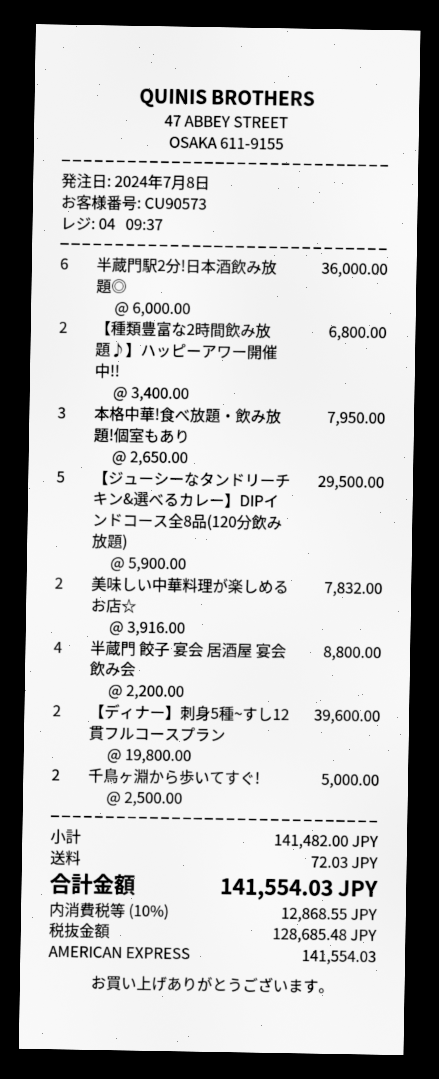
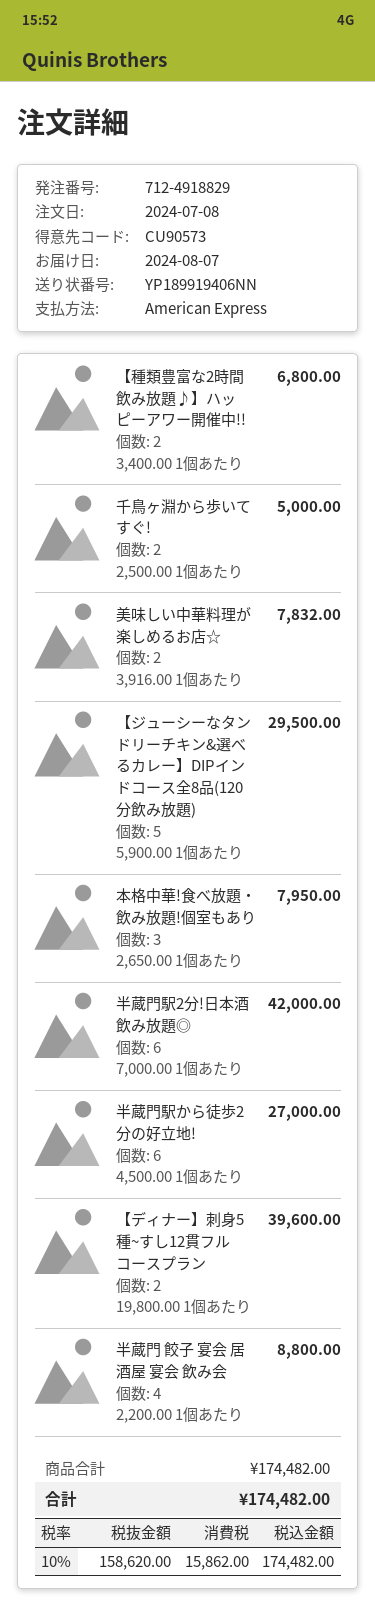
半蔵門駅2分!日本酒飲み放題◎: 6 x 6000.00 = 36000.00 -> 6 x 7000.00 = 42000.00
半蔵門駅から徒歩2分の好立地!: none -> 6 x 4500.00 = 27000.00
subtotal: 141482.00 -> 174482.00
shipping: 72.03 -> none
net: 128685.48 -> 158620.00
tax: 10% = 12868.55 -> 10% = 15862.00
total: 141554.03 -> 174482.00

